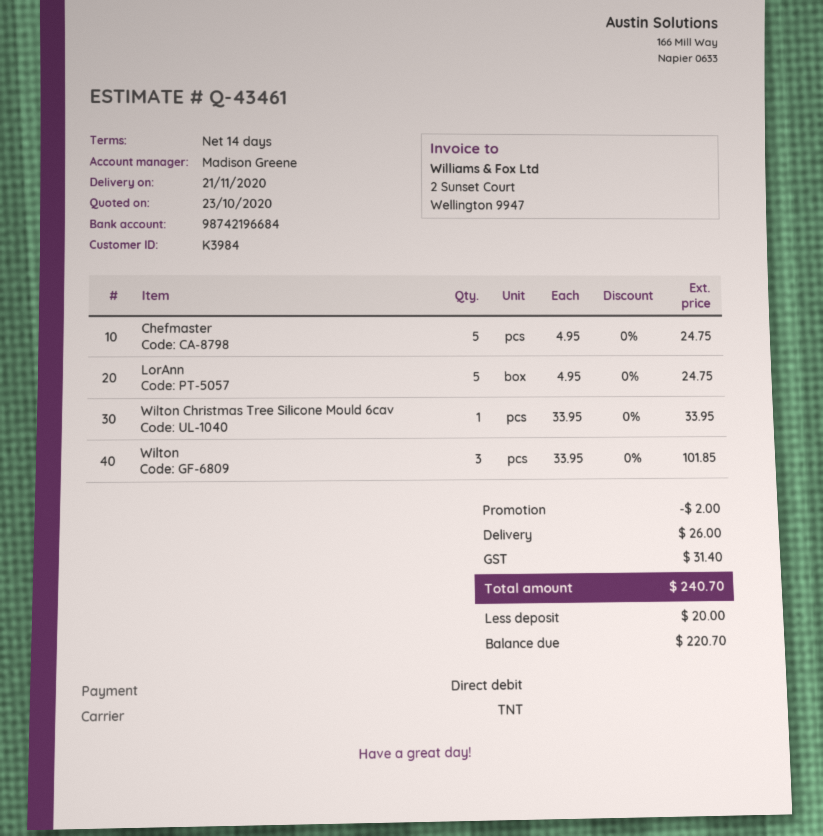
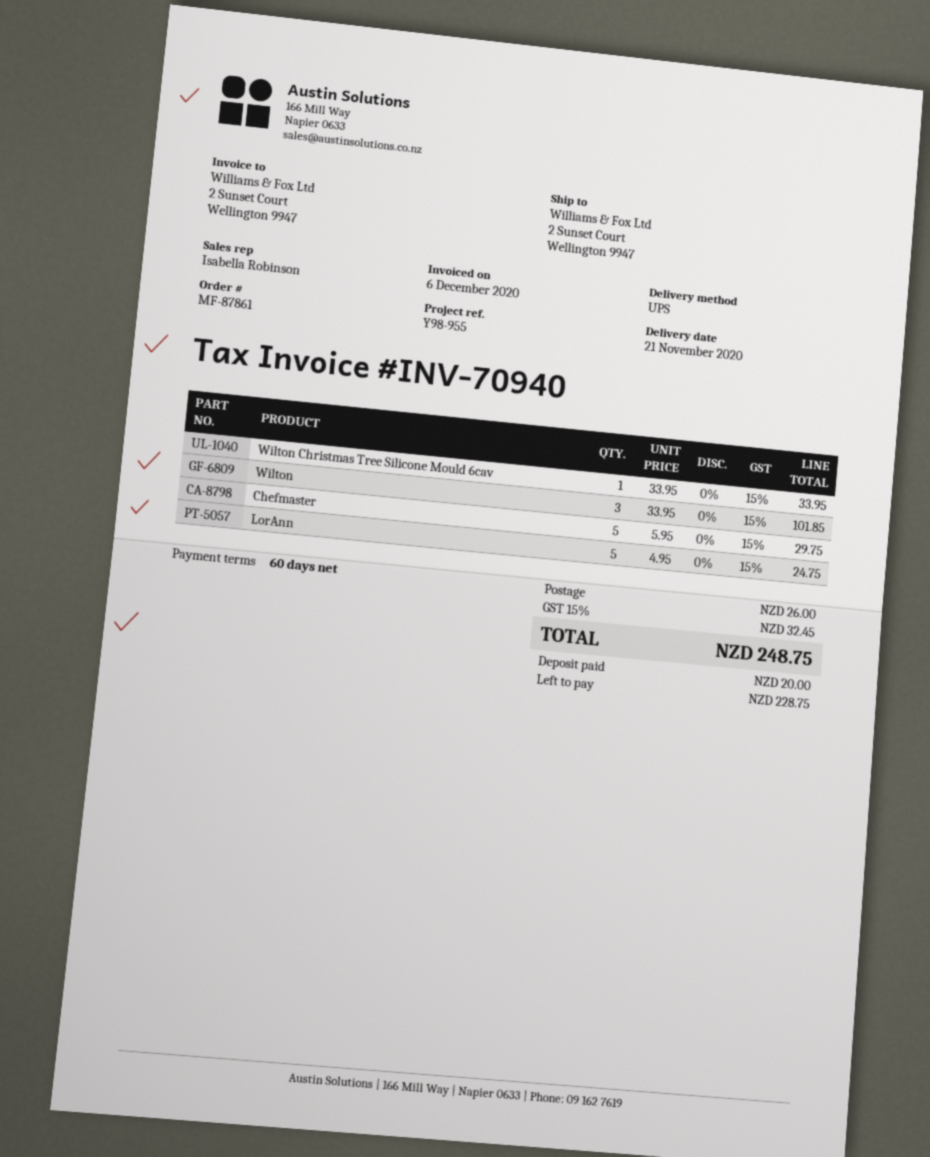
payment terms: 14 days -> 60 days
sales rep: Madison Greene -> Isabella Robinson
shipping method: TNT -> UPS
Chefmaster: 5 x 4.95 = 24.75 -> 5 x 5.95 = 29.75
discount: 2.00 -> none
tax: 31.40 -> 32.45
total: 240.70 -> 248.75
balance: 220.70 -> 228.75

